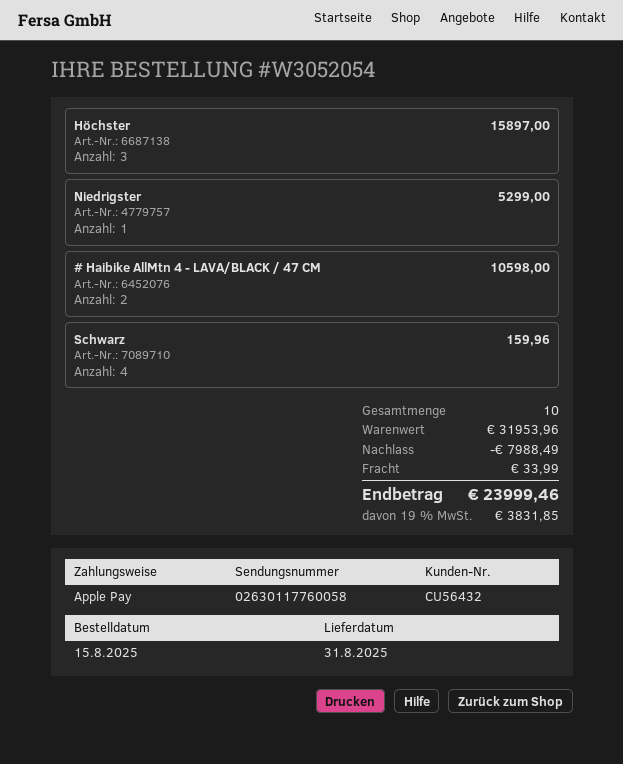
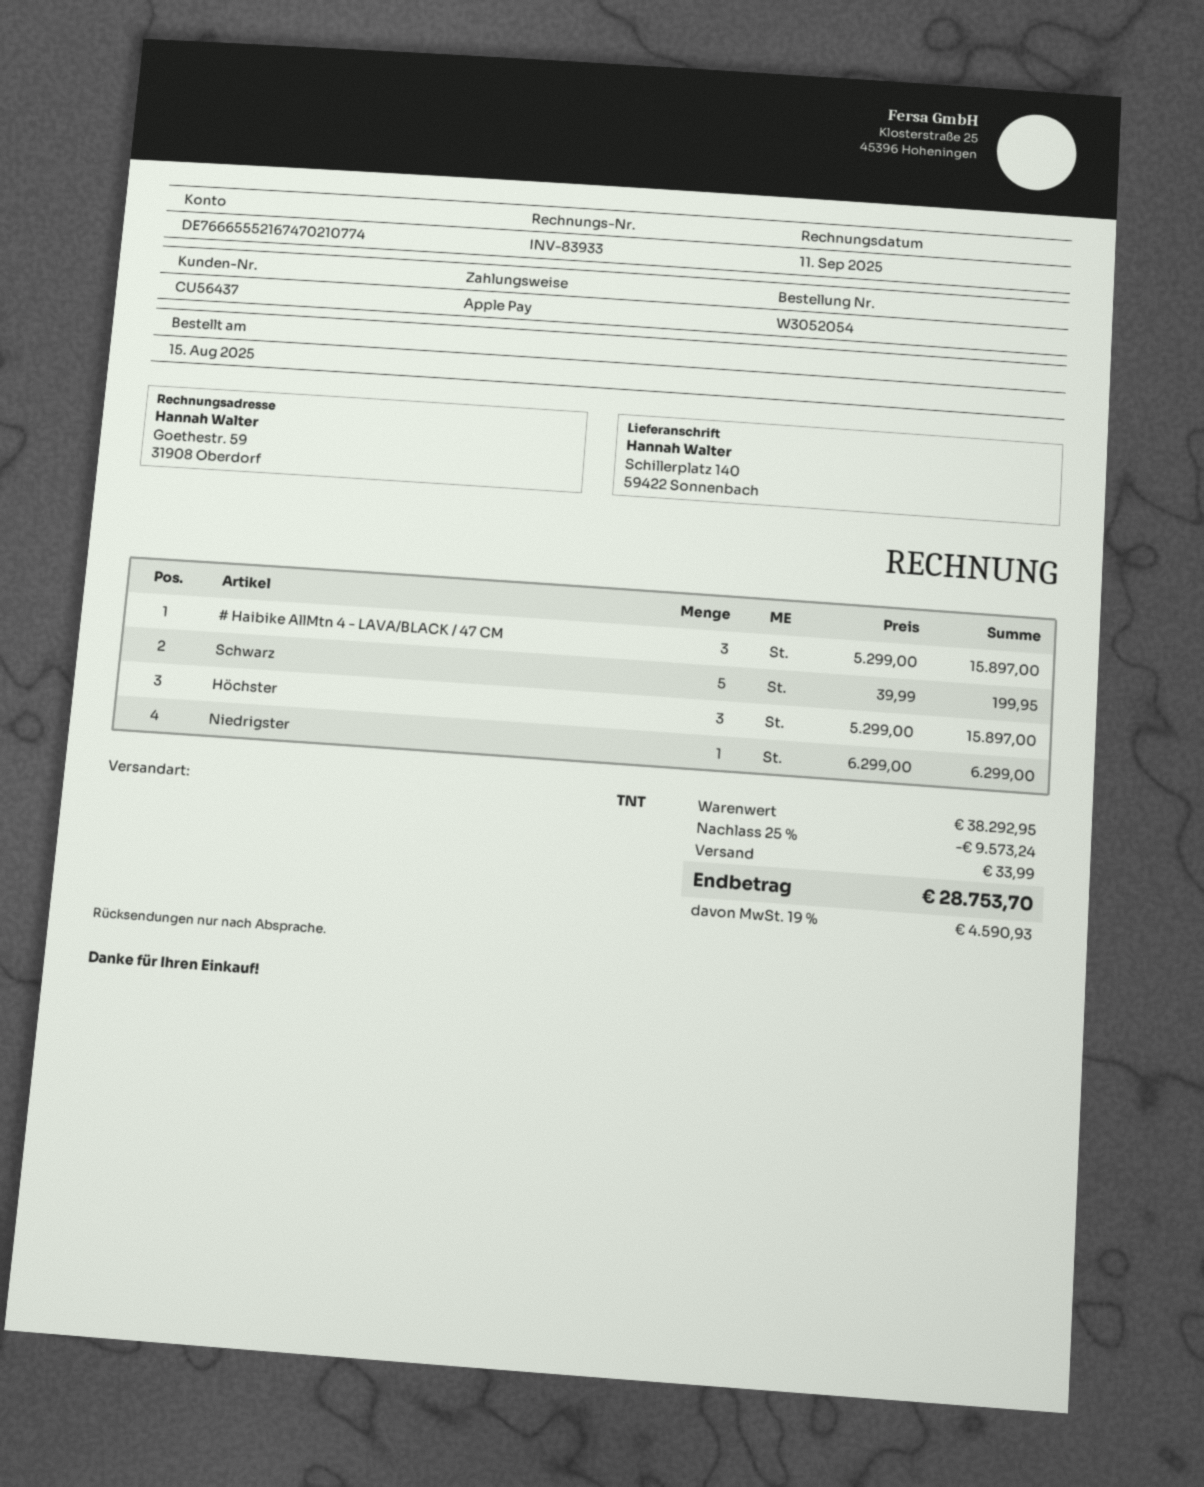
customer number: CU56432 -> CU56437
Niedrigster: 1 for 5299.00 -> 1 for 6299.00
# Haibike AllMtn 4 - LAVA/BLACK / 47 CM: 2 for 10598.00 -> 3 for 15897.00
Schwarz: 4 for 159.96 -> 5 for 199.95
subtotal: 31953.96 -> 38292.95
discount: 7988.49 -> 9573.24
tax: 19% = 3831.85 -> 19% = 4590.93
total: 23999.46 -> 28753.70

